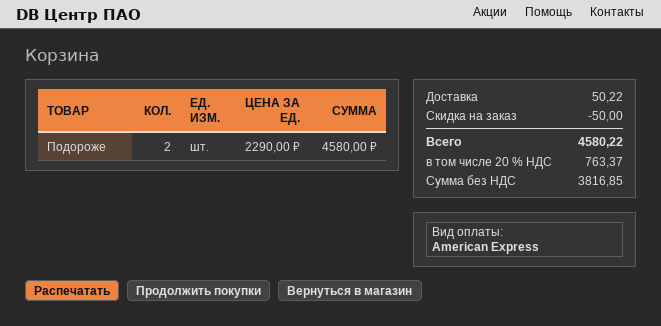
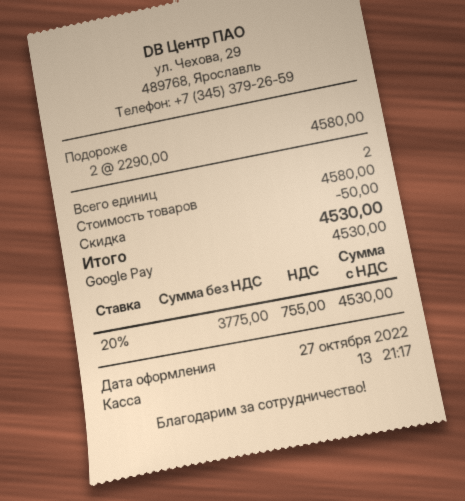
payment method: American Express -> Google Pay
shipping: 50.22 -> none
net: 3816.85 -> 3775.00
tax: 20% = 763.37 -> 20% = 755.00
total: 4580.22 -> 4530.00

